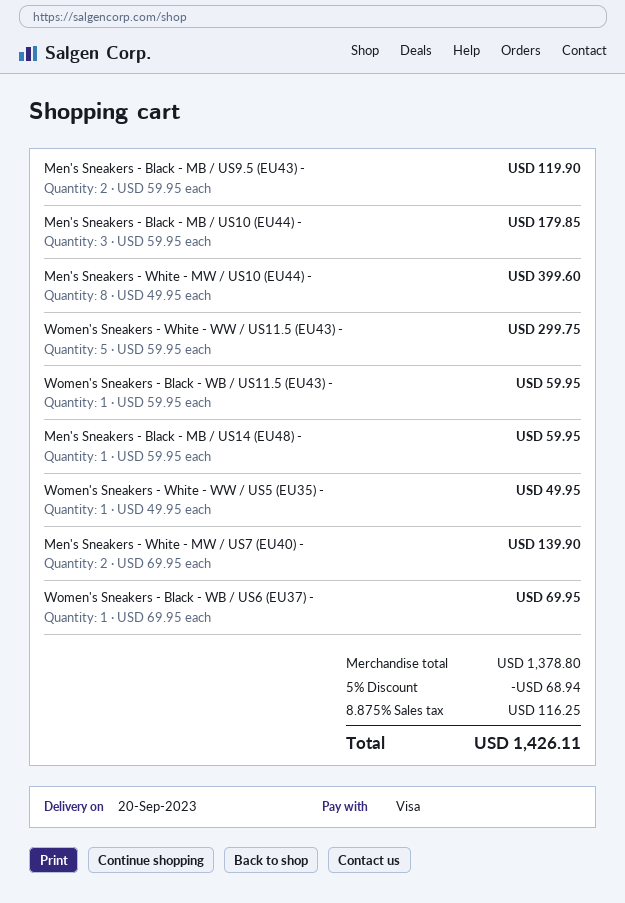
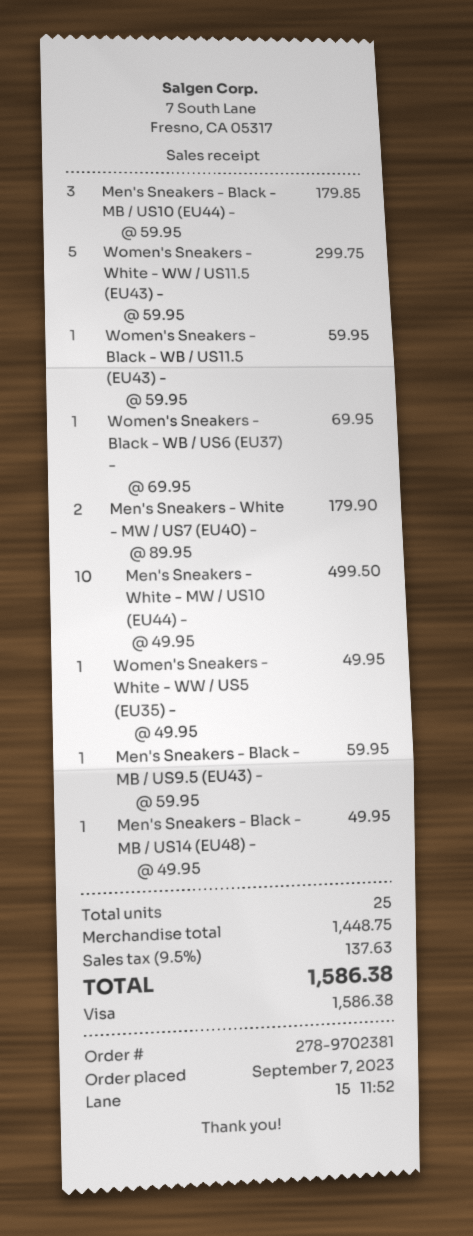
Men's Sneakers - Black - MB / US9.5 (EU43) -: 2 x 59.95 = 119.90 -> 1 x 59.95 = 59.95
Men's Sneakers - White - MW / US10 (EU44) -: 8 x 49.95 = 399.60 -> 10 x 49.95 = 499.50
Men's Sneakers - Black - MB / US14 (EU48) -: 1 x 59.95 = 59.95 -> 1 x 49.95 = 49.95
Men's Sneakers - White - MW / US7 (EU40) -: 2 x 69.95 = 139.90 -> 2 x 89.95 = 179.90
subtotal: 1378.80 -> 1448.75
discount: 5% = 68.94 -> none
tax: 8.875% = 116.25 -> 9.5% = 137.63
total: 1426.11 -> 1586.38

